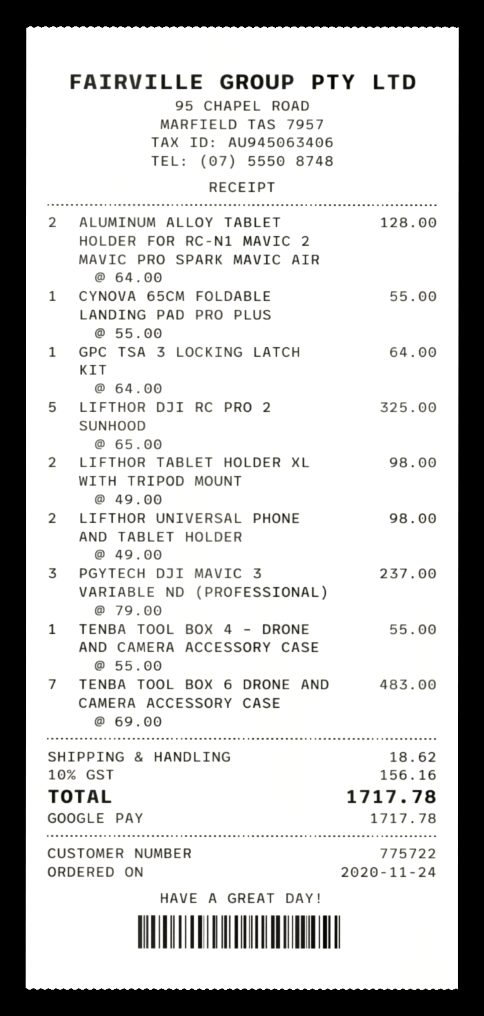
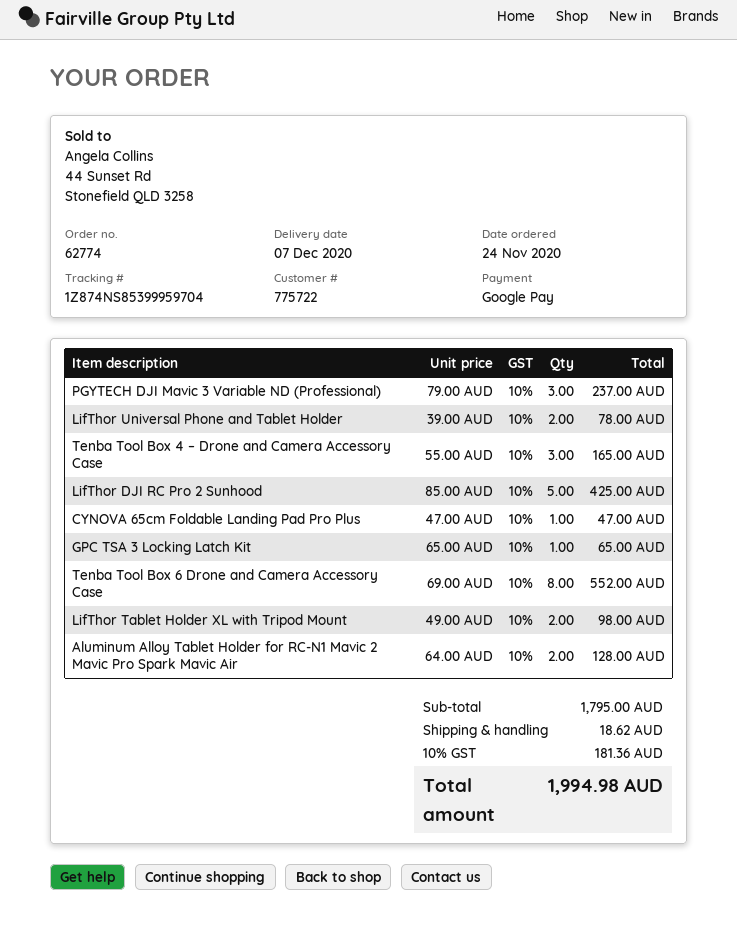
CYNOVA 65CM FOLDABLE LANDING PAD PRO PLUS: 1 x 55.00 = 55.00 -> 1 x 47.00 = 47.00
GPC TSA 3 LOCKING LATCH KIT: 1 x 64.00 = 64.00 -> 1 x 65.00 = 65.00
LIFTHOR DJI RC PRO 2 SUNHOOD: 5 x 65.00 = 325.00 -> 5 x 85.00 = 425.00
LIFTHOR UNIVERSAL PHONE AND TABLET HOLDER: 2 x 49.00 = 98.00 -> 2 x 39.00 = 78.00
TENBA TOOL BOX 4 – DRONE AND CAMERA ACCESSORY CASE: 1 x 55.00 = 55.00 -> 3 x 55.00 = 165.00
TENBA TOOL BOX 6 DRONE AND CAMERA ACCESSORY CASE: 7 x 69.00 = 483.00 -> 8 x 69.00 = 552.00
tax: 10% = 156.16 -> 10% = 181.36
total: 1717.78 -> 1994.98

